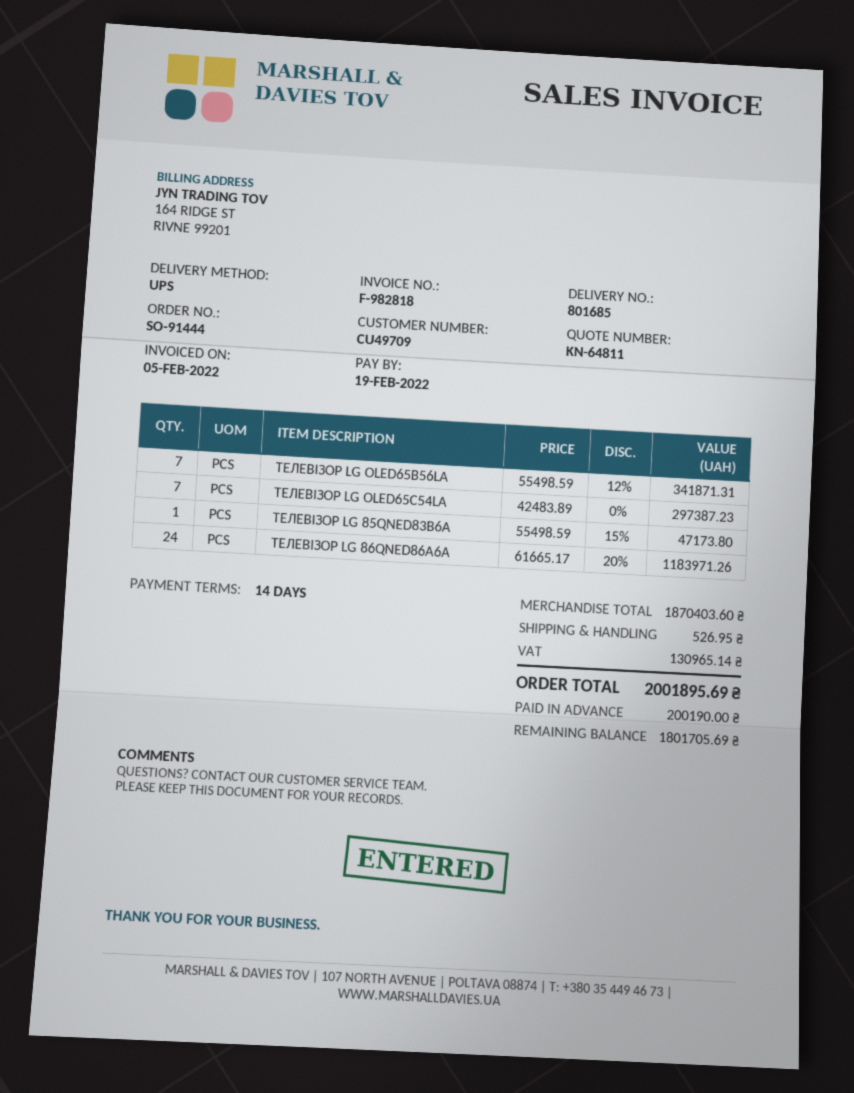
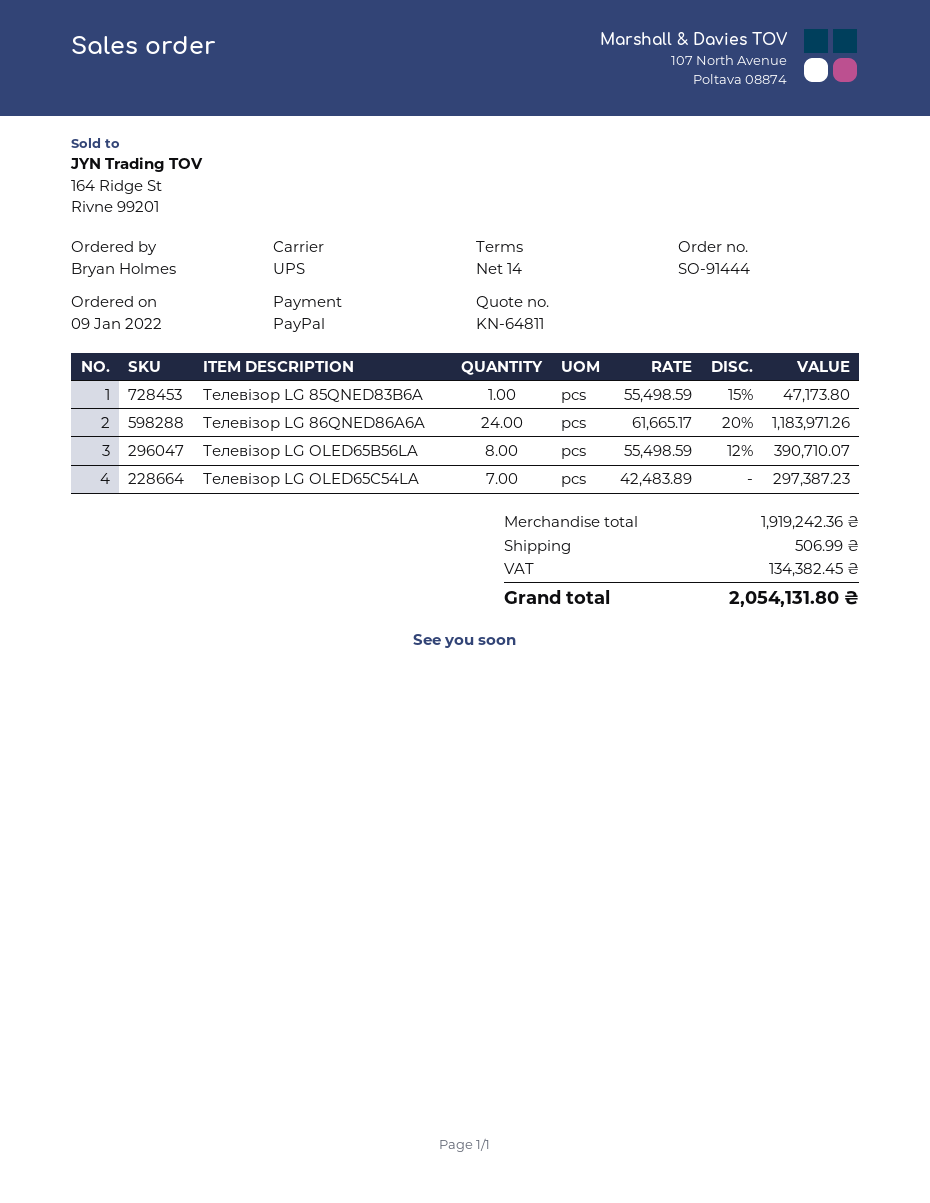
ТЕЛЕВІЗОР LG OLED65B56LA: 7 x 55498.59 - 12% = 341871.31 -> 8 x 55498.59 - 12% = 390710.07
subtotal: 1870403.60 -> 1919242.36
shipping: 526.95 -> 506.99
tax: 130965.14 -> 134382.45
total: 2001895.69 -> 2054131.80

